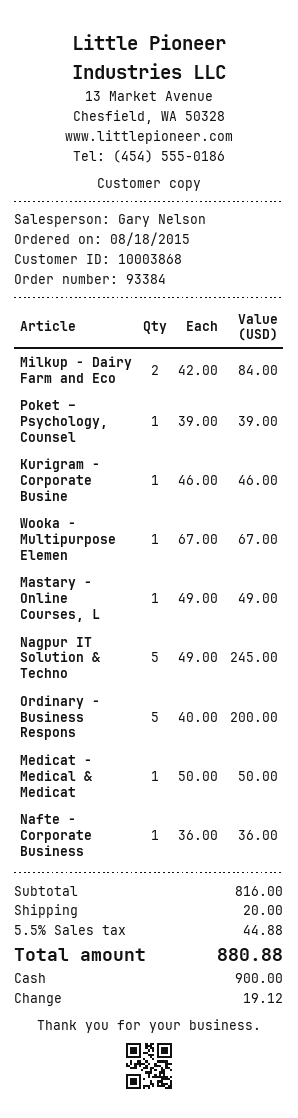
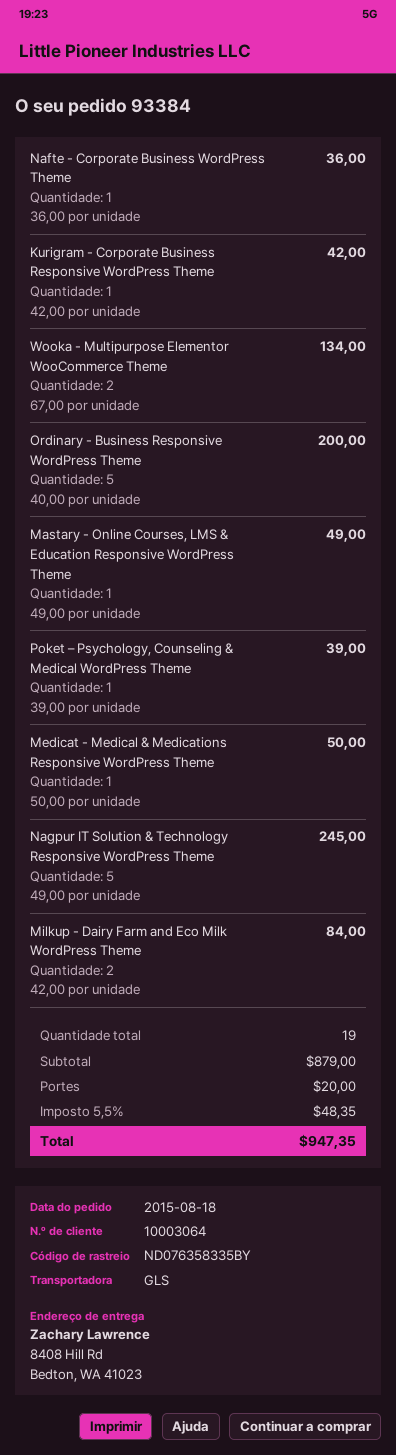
customer number: 10003868 -> 10003064
Kurigram - Corporate Busine: 1 x 46.00 = 46.00 -> 1 x 42.00 = 42.00
Wooka - Multipurpose Elemen: 1 x 67.00 = 67.00 -> 2 x 67.00 = 134.00
subtotal: 816.00 -> 879.00
tax: 5.5% = 44.88 -> 5.5% = 48.35
total: 880.88 -> 947.35

